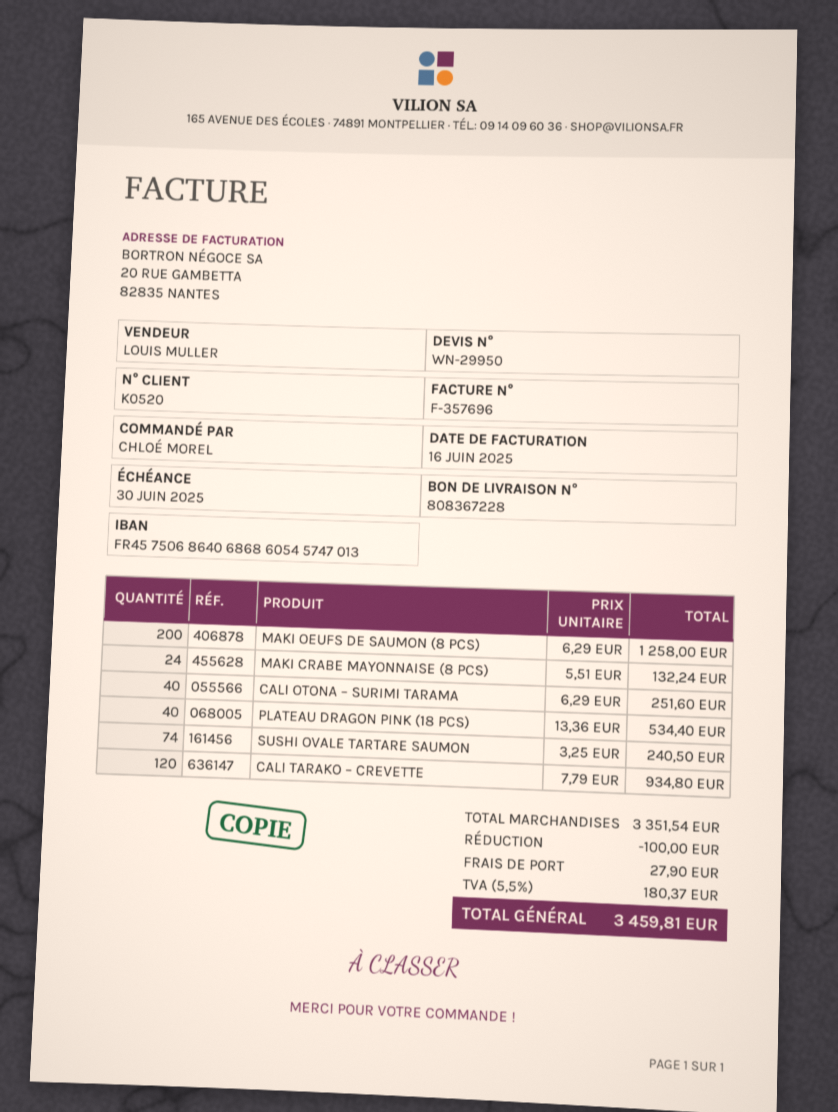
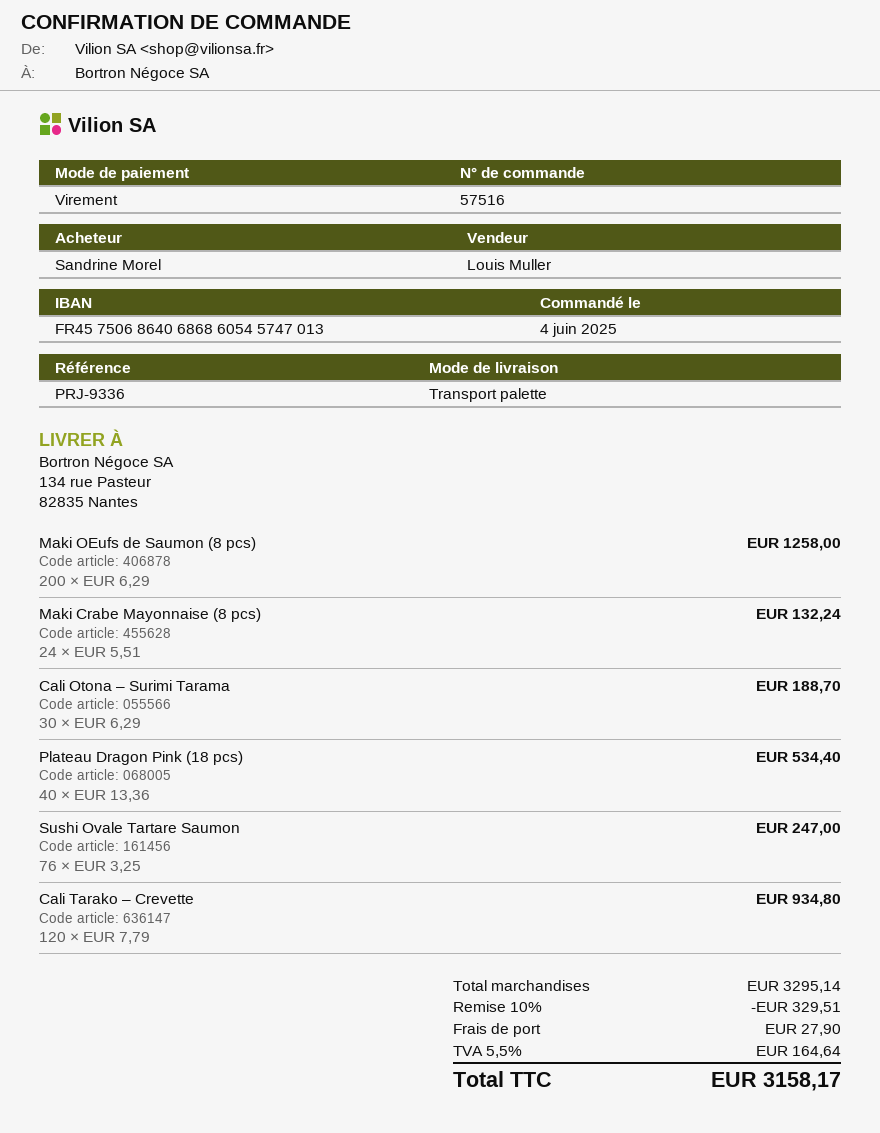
ordered by: CHLOÉ MOREL -> Sandrine Morel
CALI OTONA – SURIMI TARAMA: 40 x 6.29 = 251.60 -> 30 x 6.29 = 188.70
SUSHI OVALE TARTARE SAUMON: 74 x 3.25 = 240.50 -> 76 x 3.25 = 247.00
subtotal: 3351.54 -> 3295.14
discount: 100.00 -> 329.51
tax: 5.5% = 180.37 -> 5.5% = 164.64
total: 3459.81 -> 3158.17

